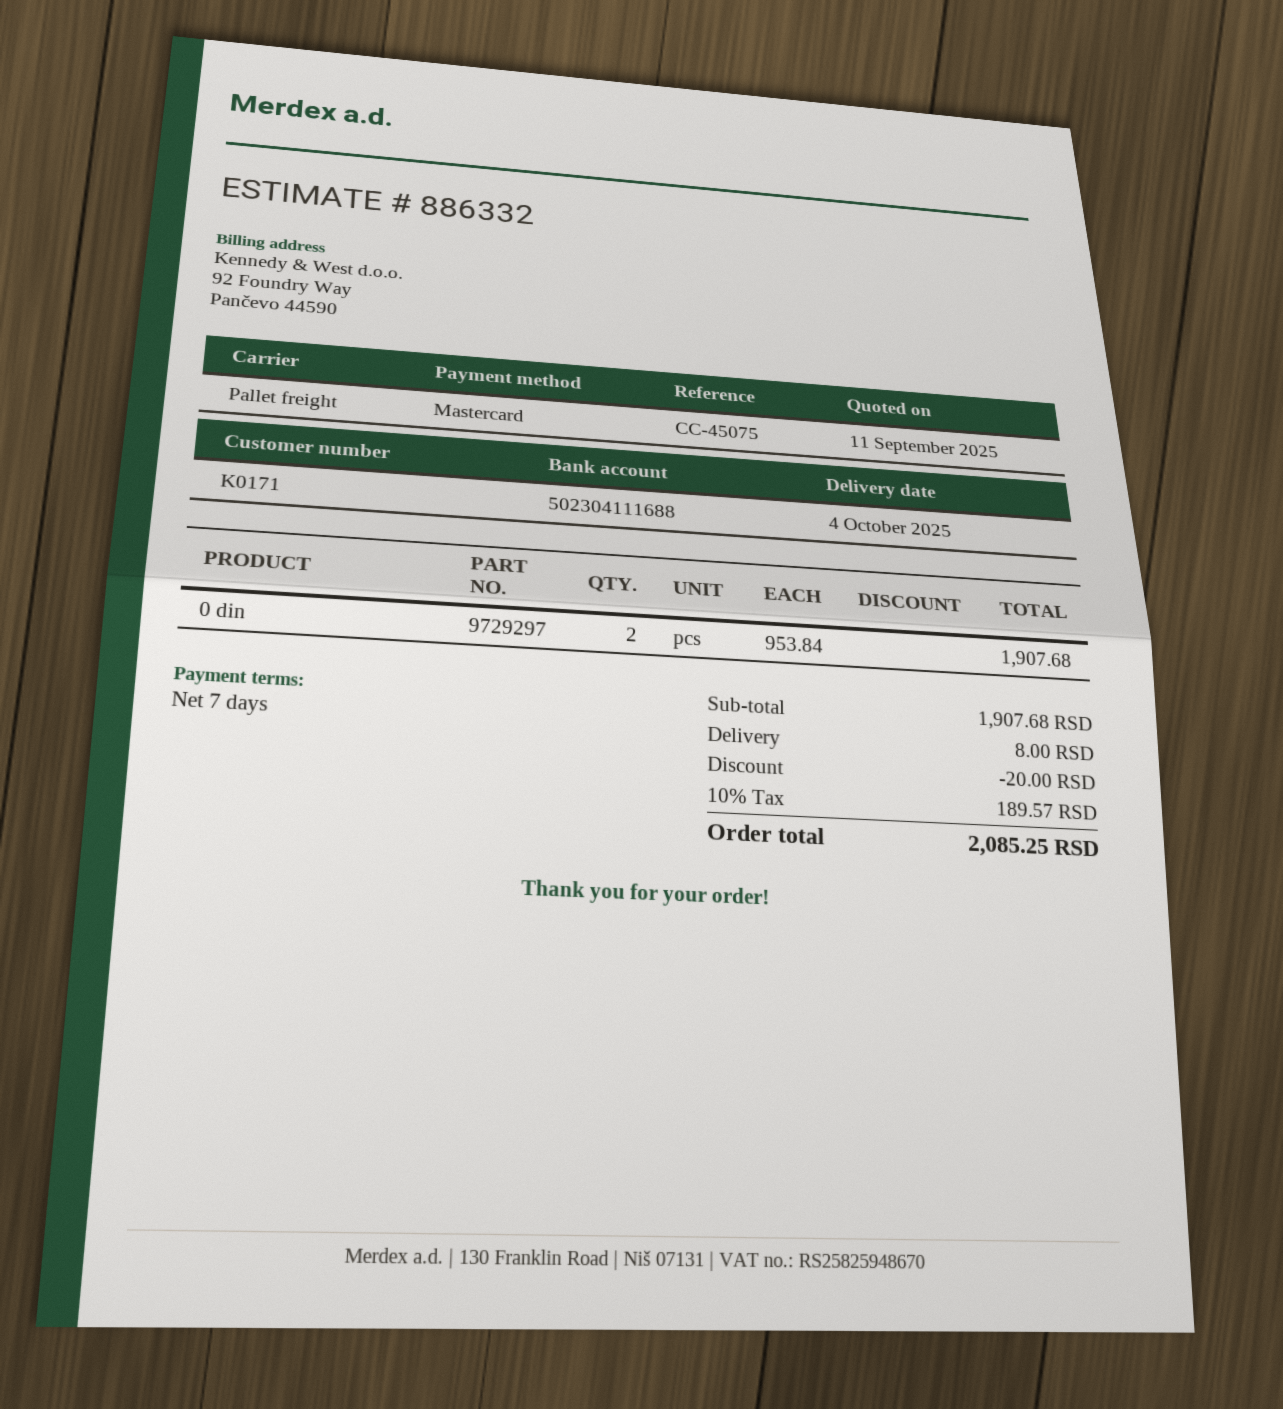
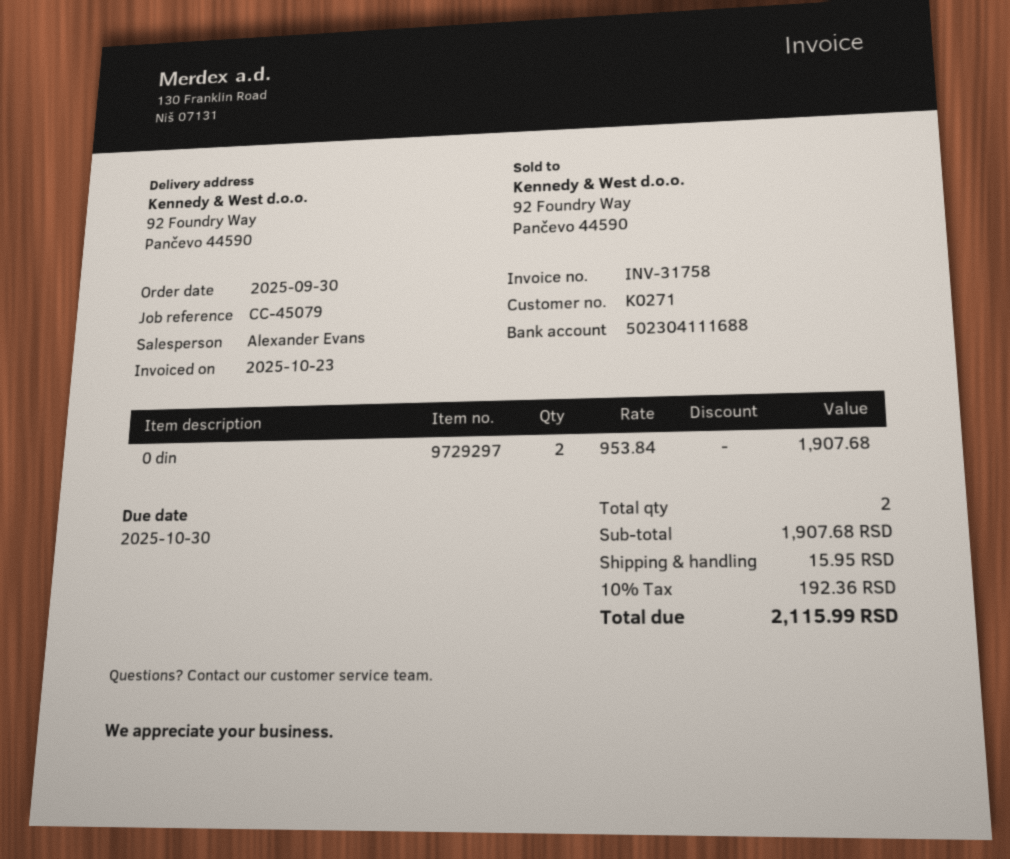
customer number: K0171 -> K0271
reference: CC-45075 -> CC-45079
discount: 20.00 -> none
shipping: 8.00 -> 15.95
tax: 10% = 189.57 -> 10% = 192.36
total: 2085.25 -> 2115.99

